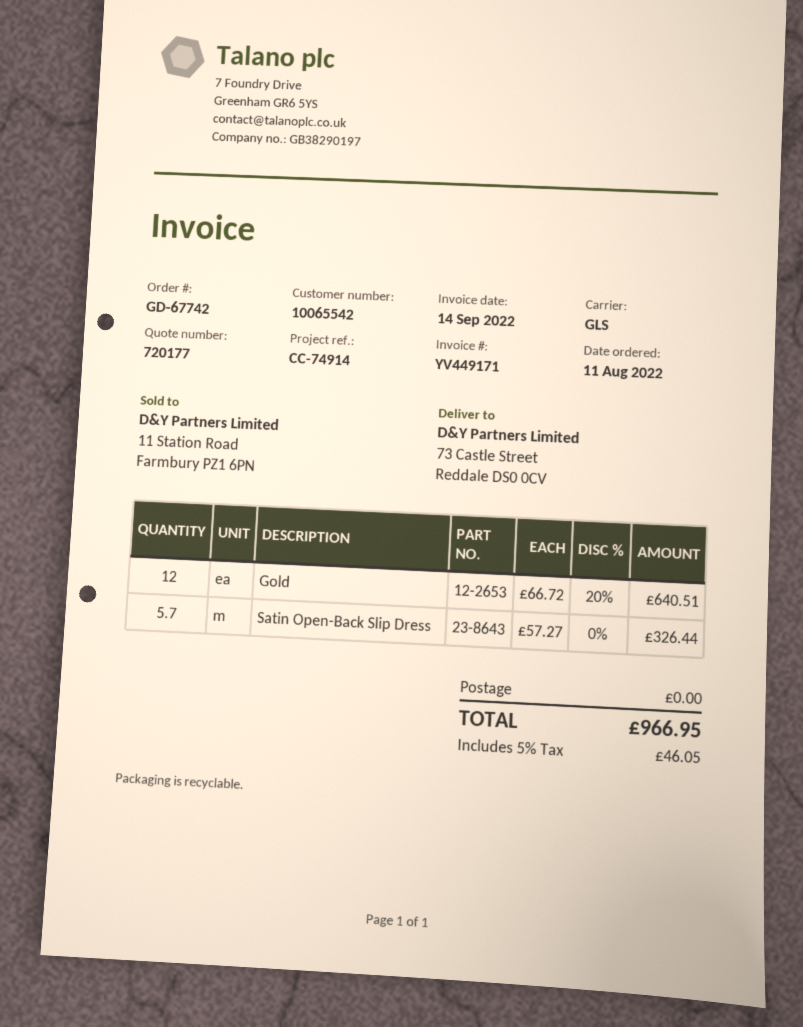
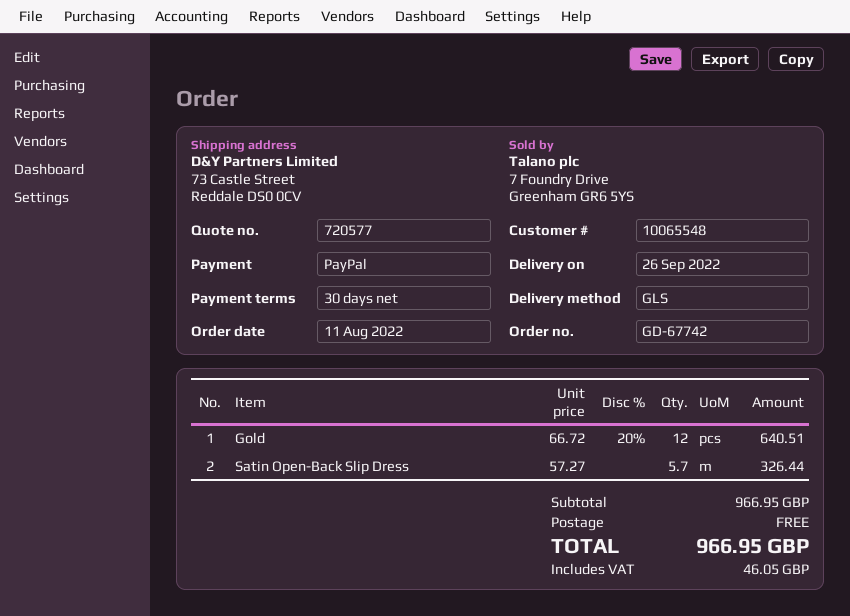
quote number: 720177 -> 720577
customer number: 10065542 -> 10065548

